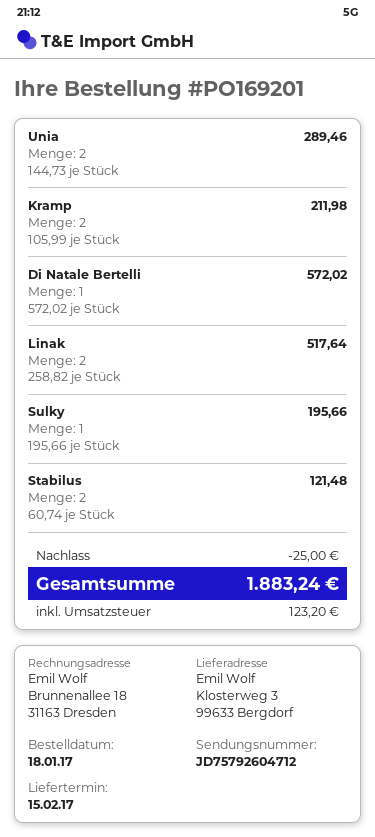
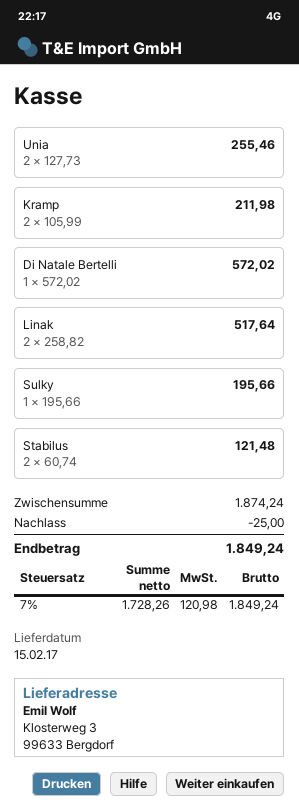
Unia: 2 x 144.73 = 289.46 -> 2 x 127.73 = 255.46
tax: 123.20 -> 120.98
total: 1883.24 -> 1849.24

